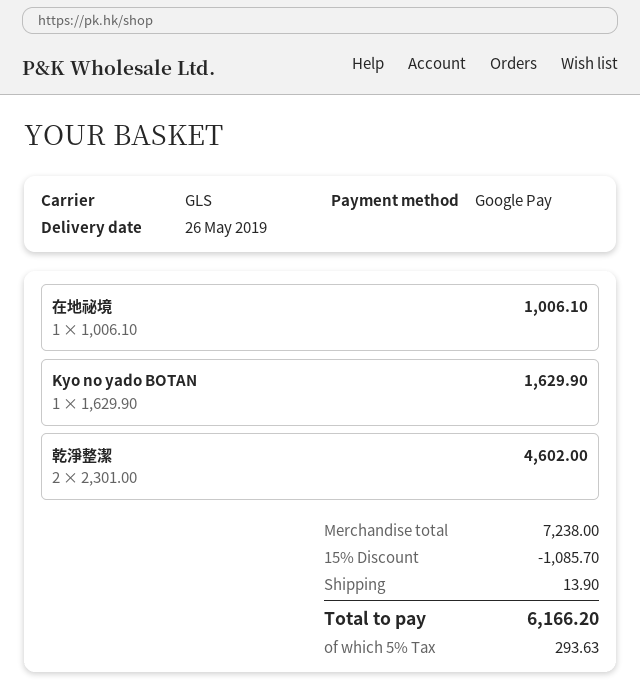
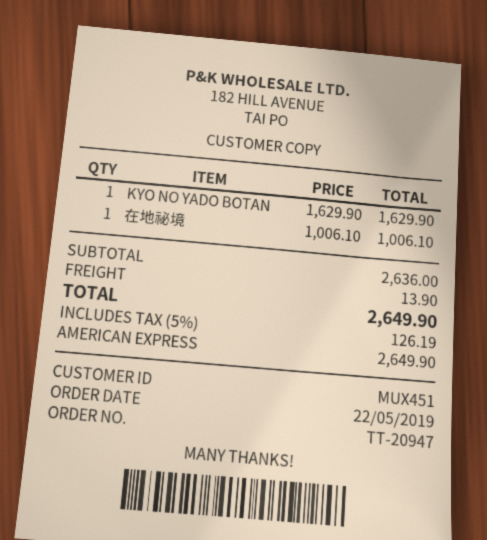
payment method: Google Pay -> American Express
乾淨整潔: 2 x 2301.00 = 4602.00 -> none
subtotal: 7238.00 -> 2636.00
discount: 15% = 1085.70 -> none
tax: 5% = 293.63 -> 5% = 126.19
total: 6166.20 -> 2649.90

